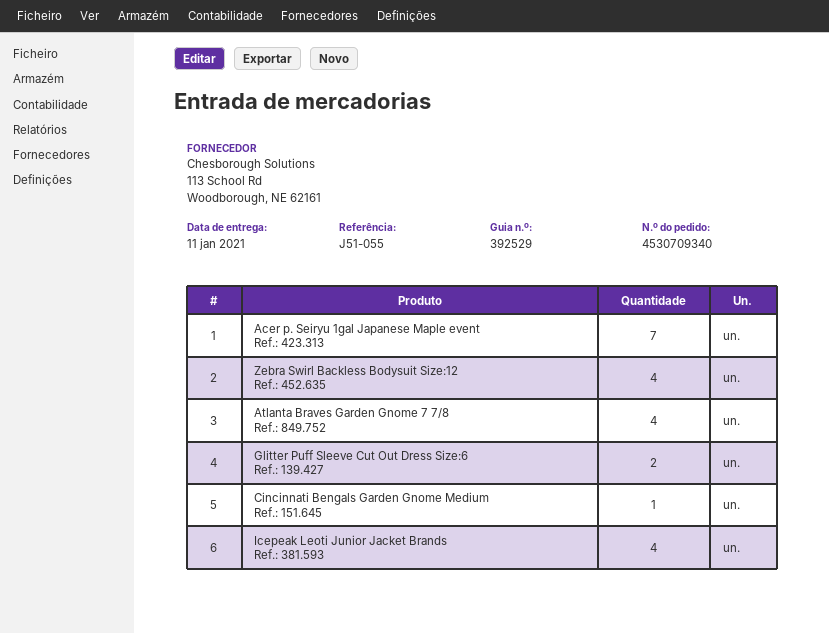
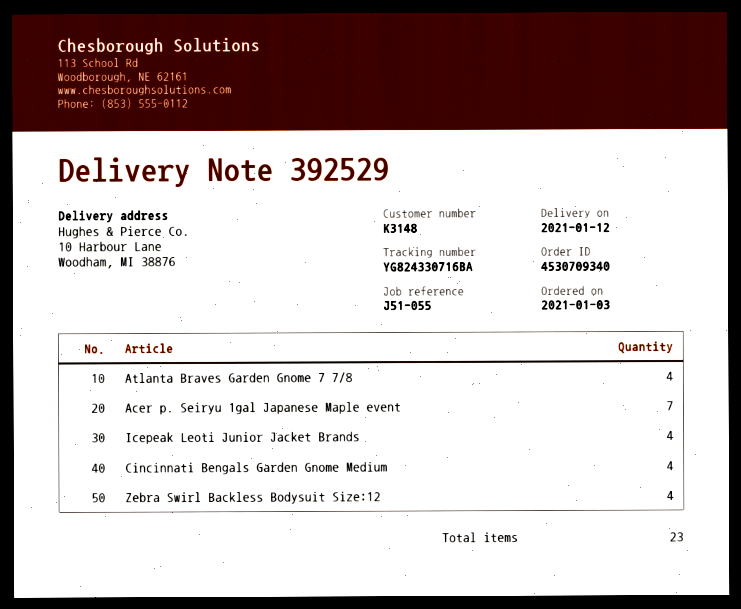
delivery date: 2021-01-11 -> 2021-01-12
Glitter Puff Sleeve Cut Out Dress Size:6: 2 -> none
Cincinnati Bengals Garden Gnome Medium: 1 -> 4

